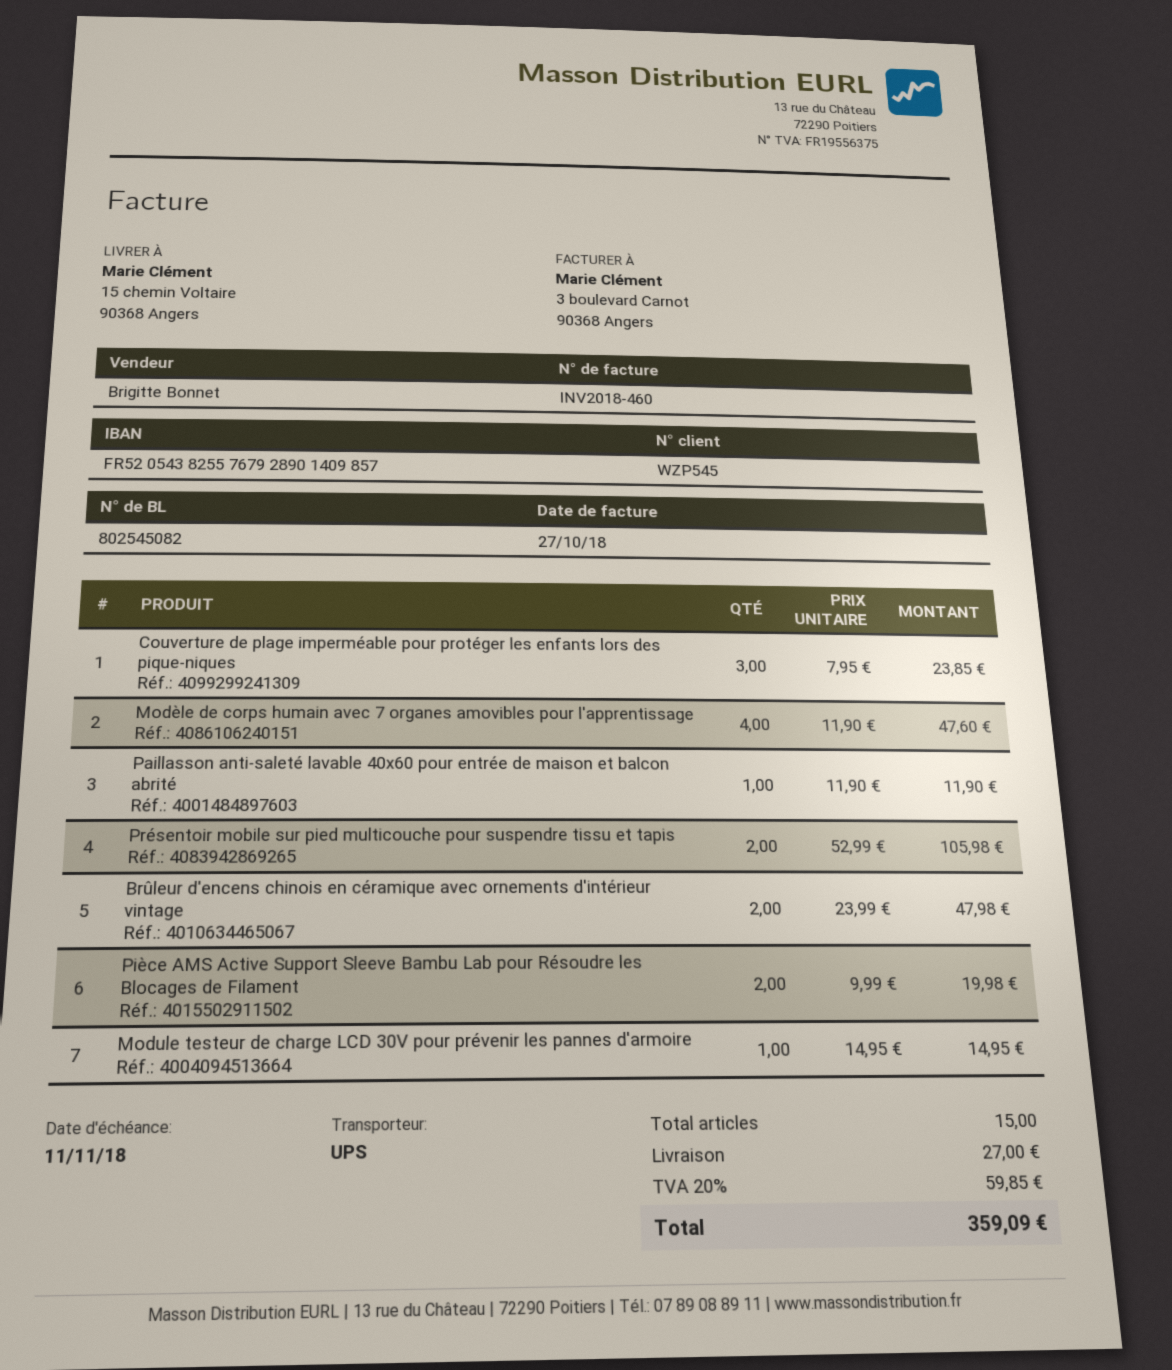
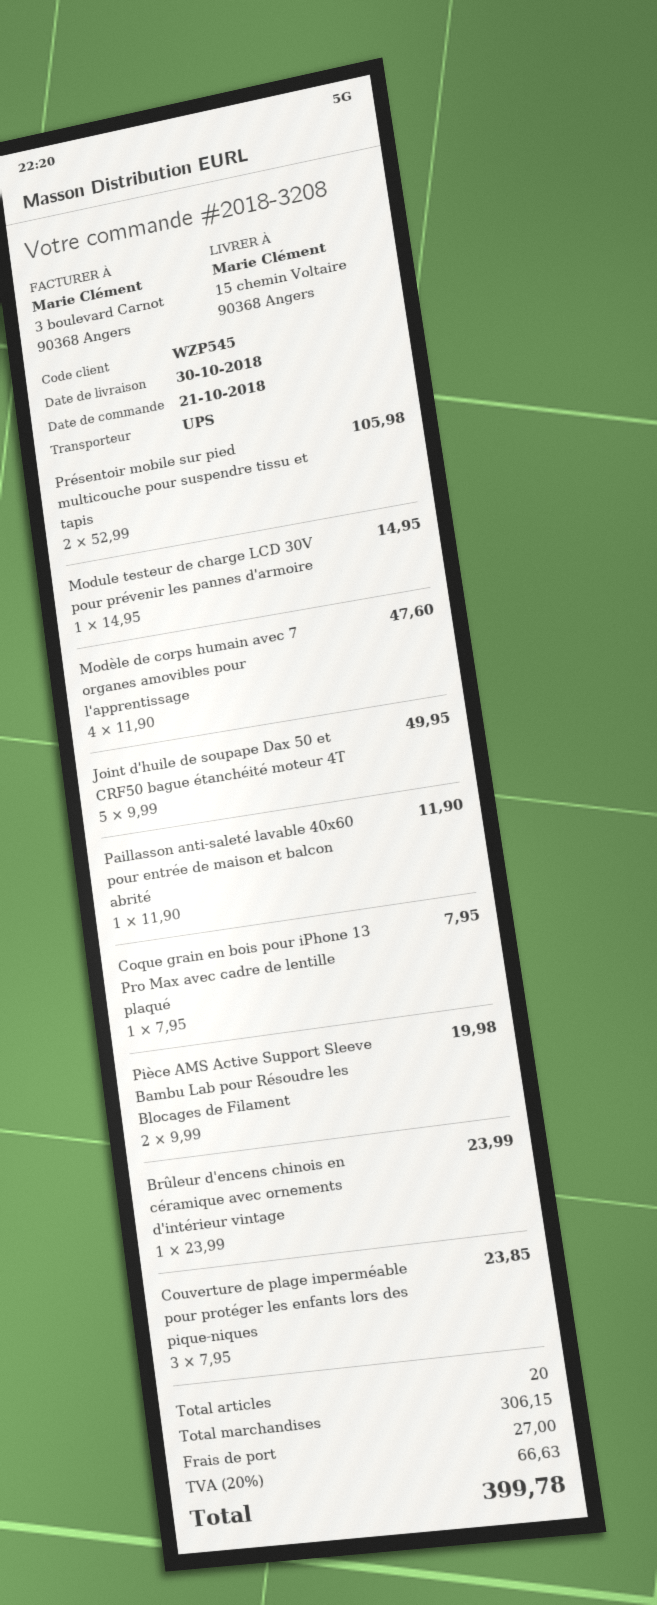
Brûleur d'encens chinois en céramique avec ornements d'intérieur vintage: 2 x 23.99 = 47.98 -> 1 x 23.99 = 23.99
Joint d'huile de soupape Dax 50 et CRF50 bague étanchéité moteur 4T: none -> 5 x 9.99 = 49.95
Coque grain en bois pour iPhone 13 Pro Max avec cadre de lentille plaqué: none -> 1 x 7.95 = 7.95
total quantity: 15 -> 20
tax: 20% = 59.85 -> 20% = 66.63
total: 359.09 -> 399.78

